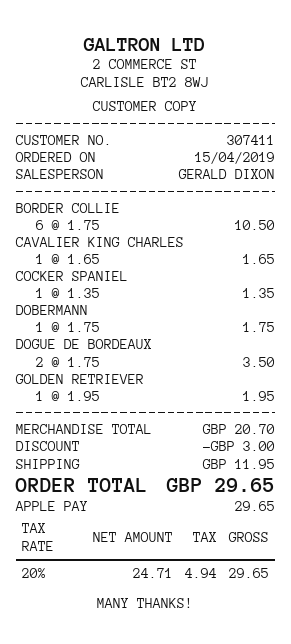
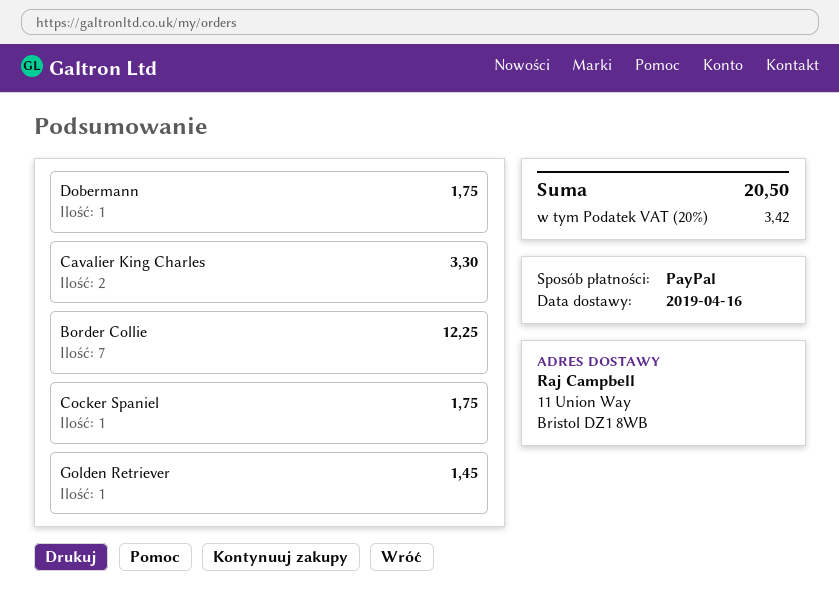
payment method: Apple Pay -> PayPal
BORDER COLLIE: 6 for 10.50 -> 7 for 12.25
CAVALIER KING CHARLES: 1 for 1.65 -> 2 for 3.30
COCKER SPANIEL: 1 for 1.35 -> 1 for 1.75
DOGUE DE BORDEAUX: 2 for 3.50 -> none
GOLDEN RETRIEVER: 1 for 1.95 -> 1 for 1.45
discount: 3.00 -> none
shipping: 11.95 -> none
tax: 20% = 4.94 -> 20% = 3.42
total: 29.65 -> 20.50

